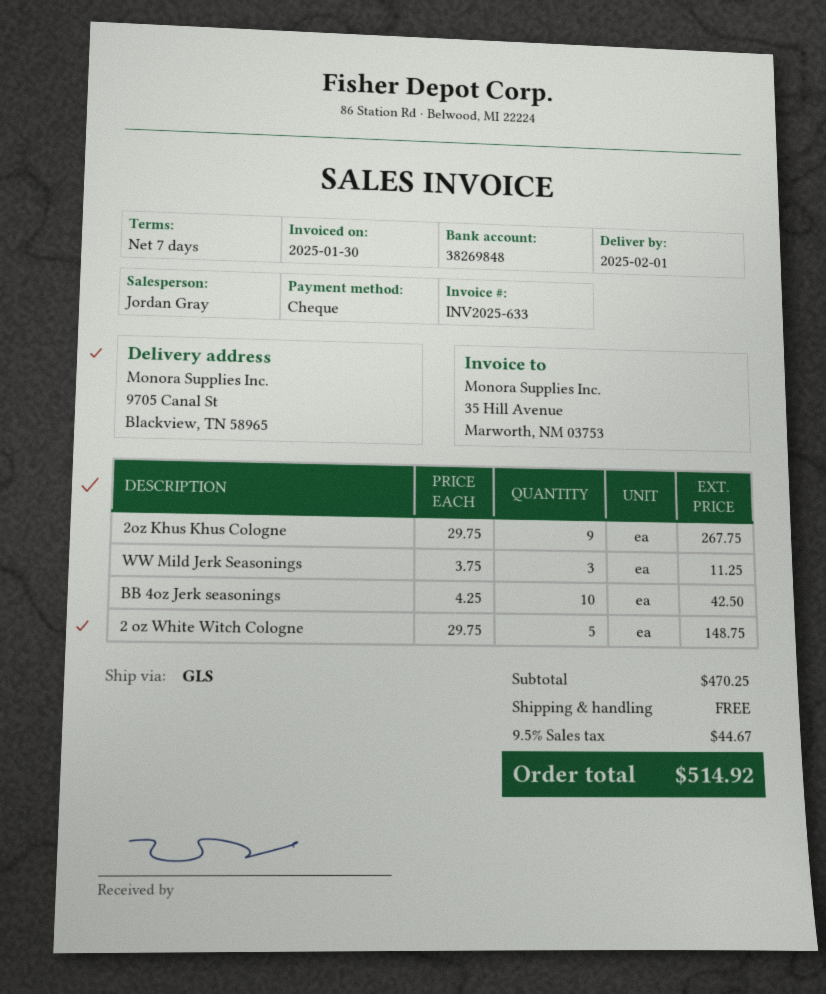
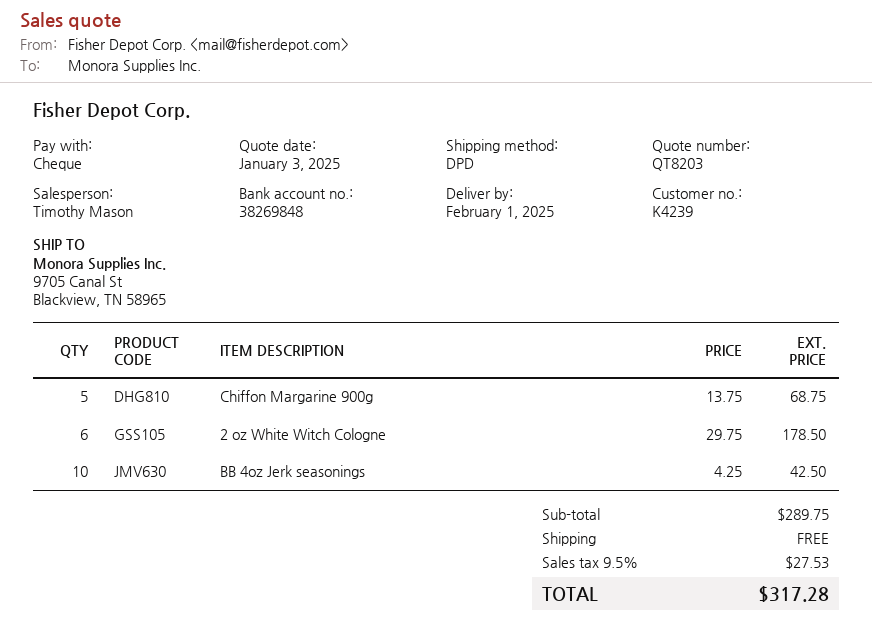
sales rep: Jordan Gray -> Timothy Mason
shipping method: GLS -> DPD
2oz Khus Khus Cologne: 9 x 29.75 = 267.75 -> none
WW Mild Jerk Seasonings: 3 x 3.75 = 11.25 -> none
2 oz White Witch Cologne: 5 x 29.75 = 148.75 -> 6 x 29.75 = 178.50
Chiffon Margarine 900g: none -> 5 x 13.75 = 68.75
subtotal: 470.25 -> 289.75
tax: 9.5% = 44.67 -> 9.5% = 27.53
total: 514.92 -> 317.28

